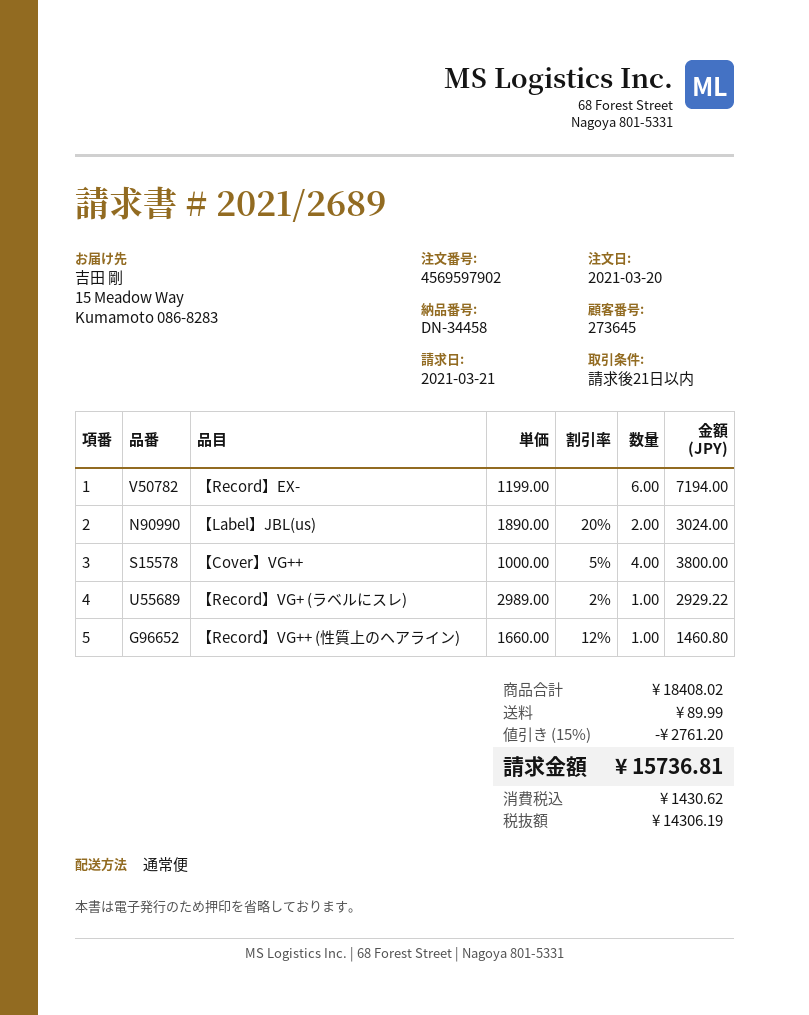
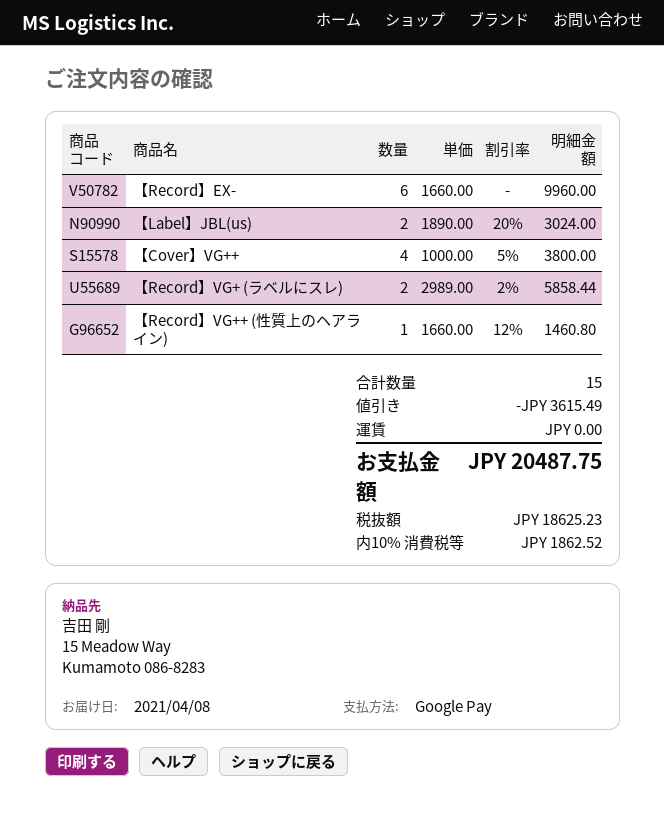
【Record】EX-: 6 x 1199.00 = 7194.00 -> 6 x 1660.00 = 9960.00
【Record】VG+ (ラベルにスレ): 1 x 2989.00 - 2% = 2929.22 -> 2 x 2989.00 - 2% = 5858.44
discount: 2761.20 -> 3615.49
shipping: 89.99 -> 0.00
net: 14306.19 -> 18625.23
tax: 1430.62 -> 1862.52
total: 15736.81 -> 20487.75

